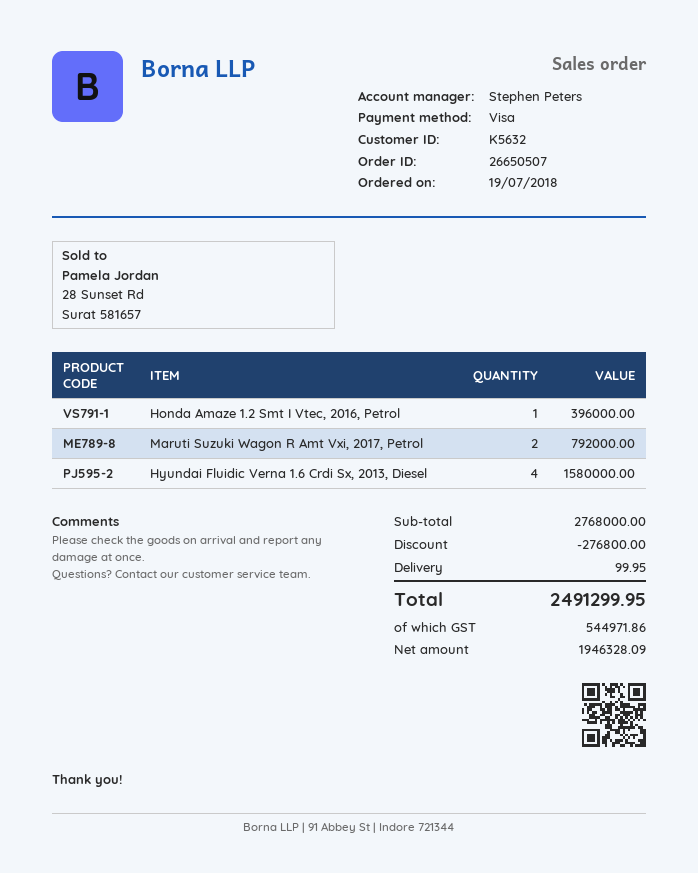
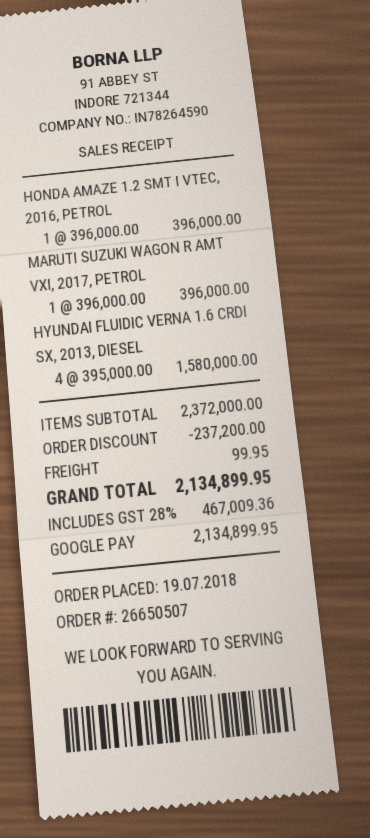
payment method: Visa -> Google Pay
Maruti Suzuki Wagon R Amt Vxi, 2017, Petrol: 2 for 792000.00 -> 1 for 396000.00
subtotal: 2768000.00 -> 2372000.00
discount: 276800.00 -> 237200.00
tax: 544971.86 -> 467009.36
total: 2491299.95 -> 2134899.95

